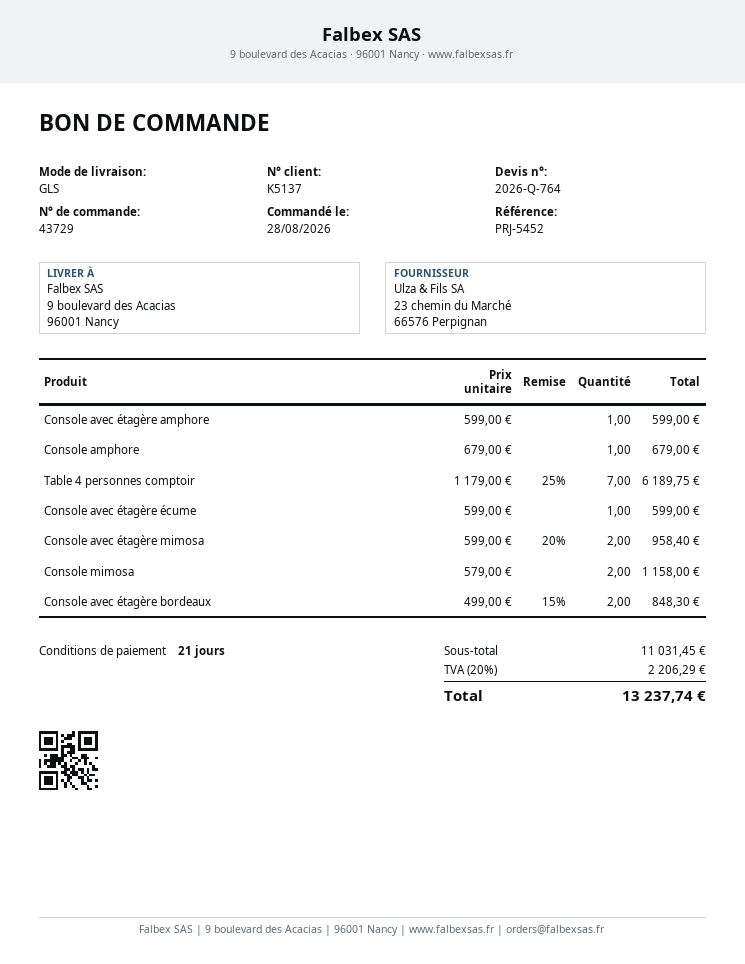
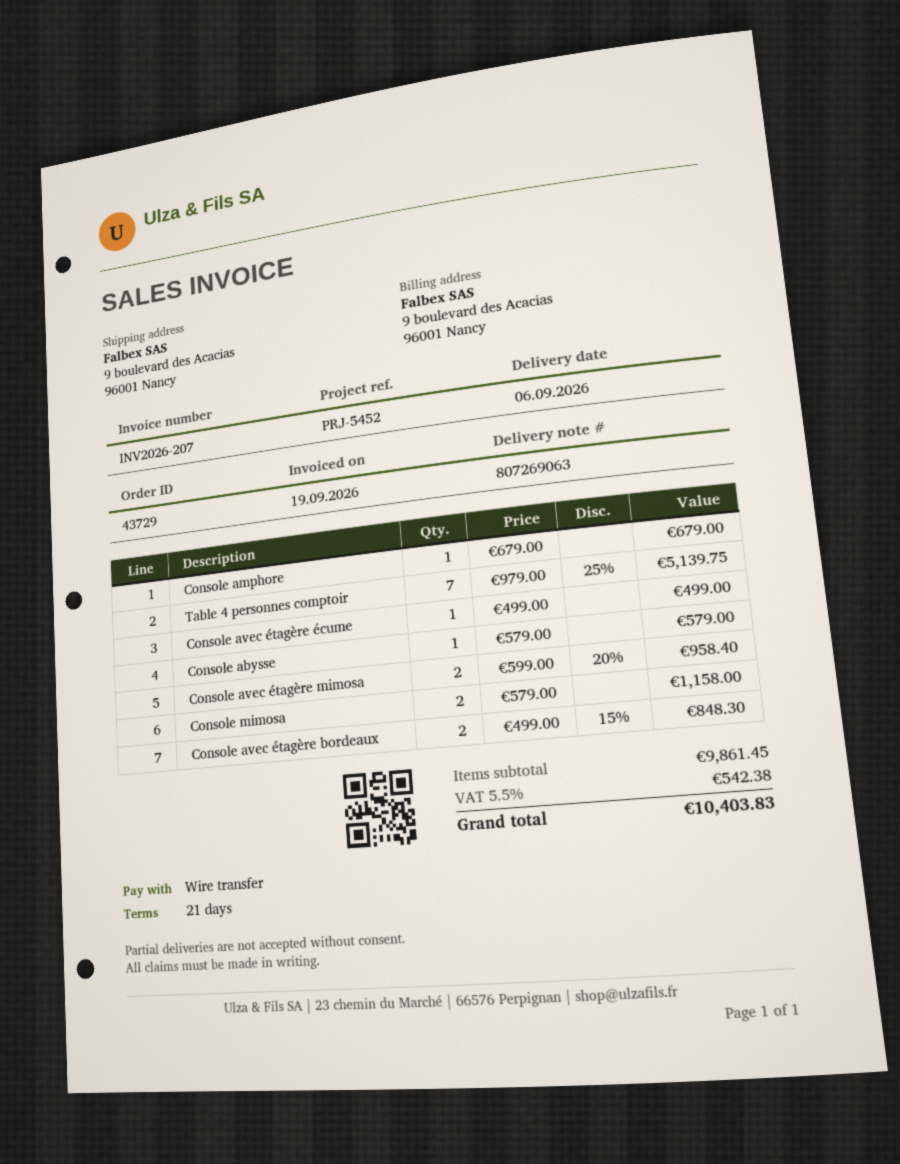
Console avec étagère amphore: 1 x 599.00 = 599.00 -> none
Table 4 personnes comptoir: 7 x 1179.00 - 25% = 6189.75 -> 7 x 979.00 - 25% = 5139.75
Console avec étagère écume: 1 x 599.00 = 599.00 -> 1 x 499.00 = 499.00
Console abysse: none -> 1 x 579.00 = 579.00
subtotal: 11031.45 -> 9861.45
tax: 20% = 2206.29 -> 5.5% = 542.38
total: 13237.74 -> 10403.83

